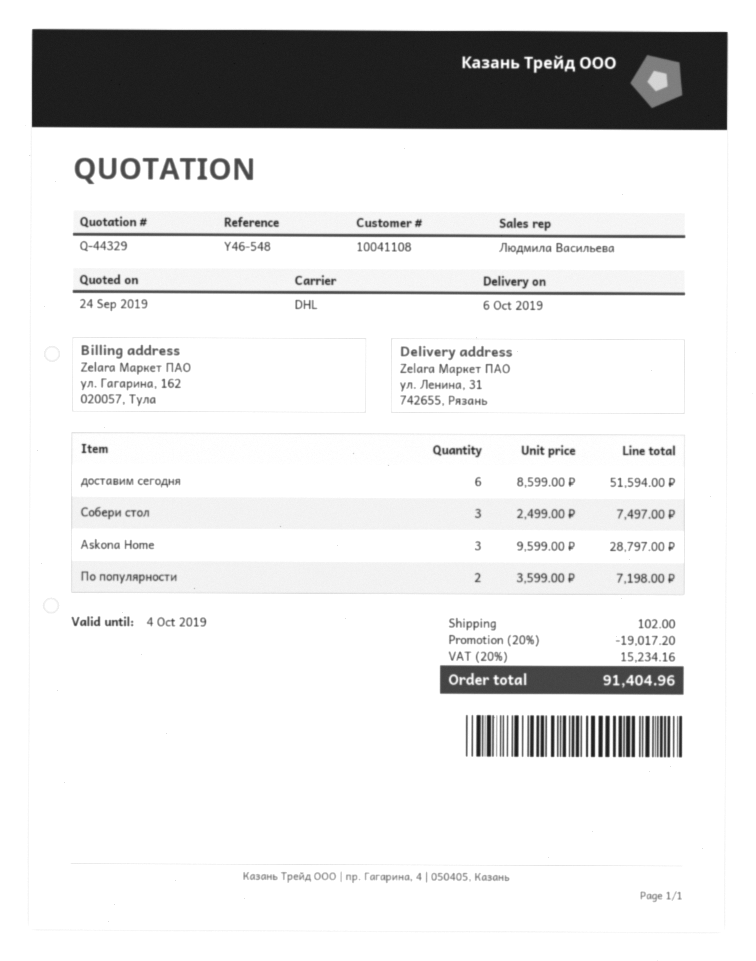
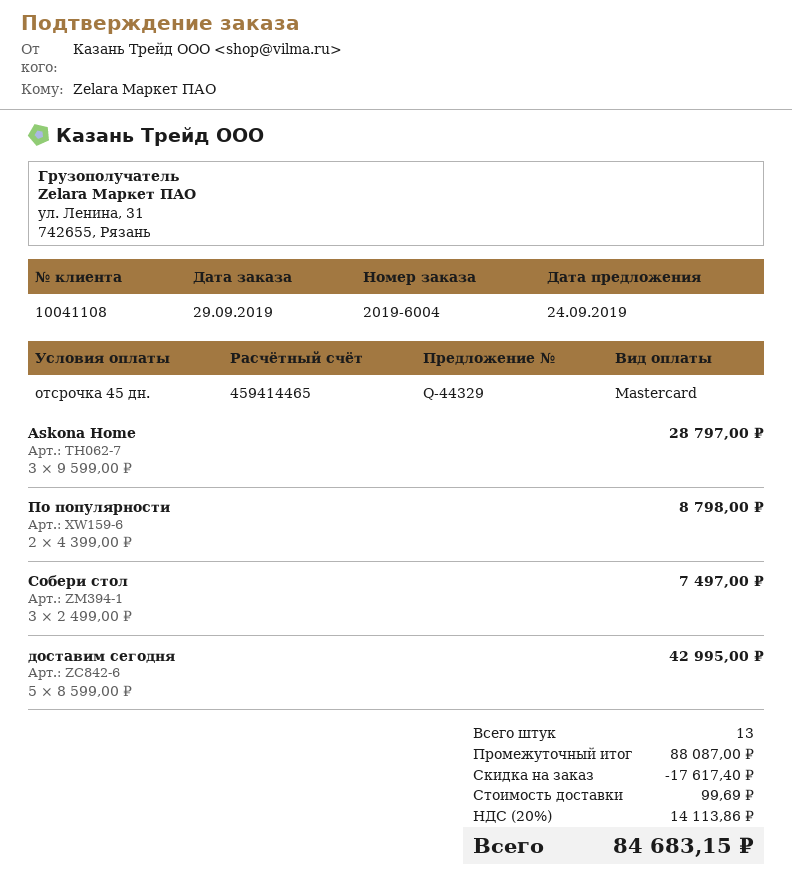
доставим сегодня: 6 x 8599.00 = 51594.00 -> 5 x 8599.00 = 42995.00
По популярности: 2 x 3599.00 = 7198.00 -> 2 x 4399.00 = 8798.00
discount: 19017.20 -> 17617.40
shipping: 102.00 -> 99.69
tax: 20% = 15234.16 -> 20% = 14113.86
total: 91404.96 -> 84683.15

